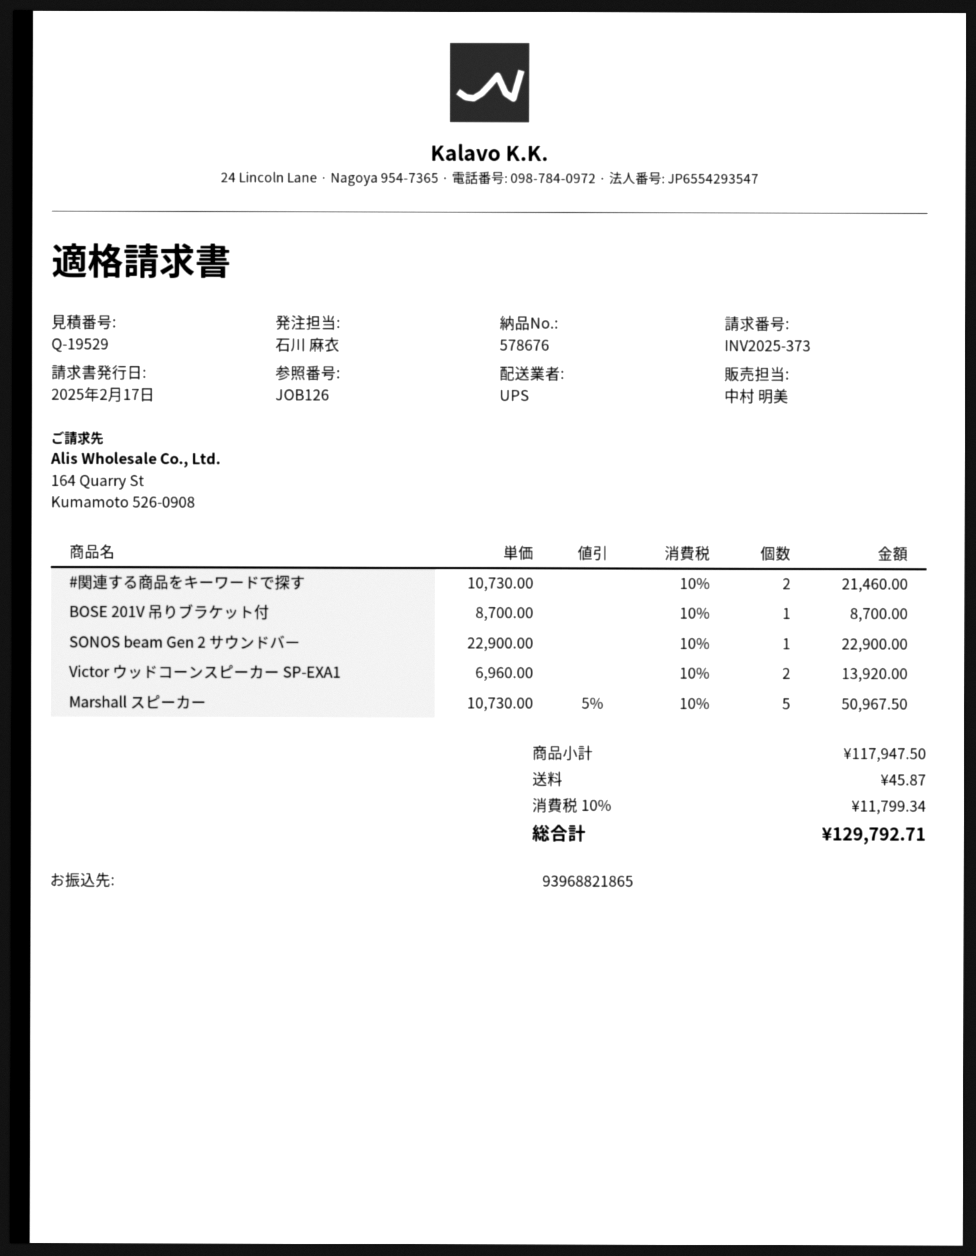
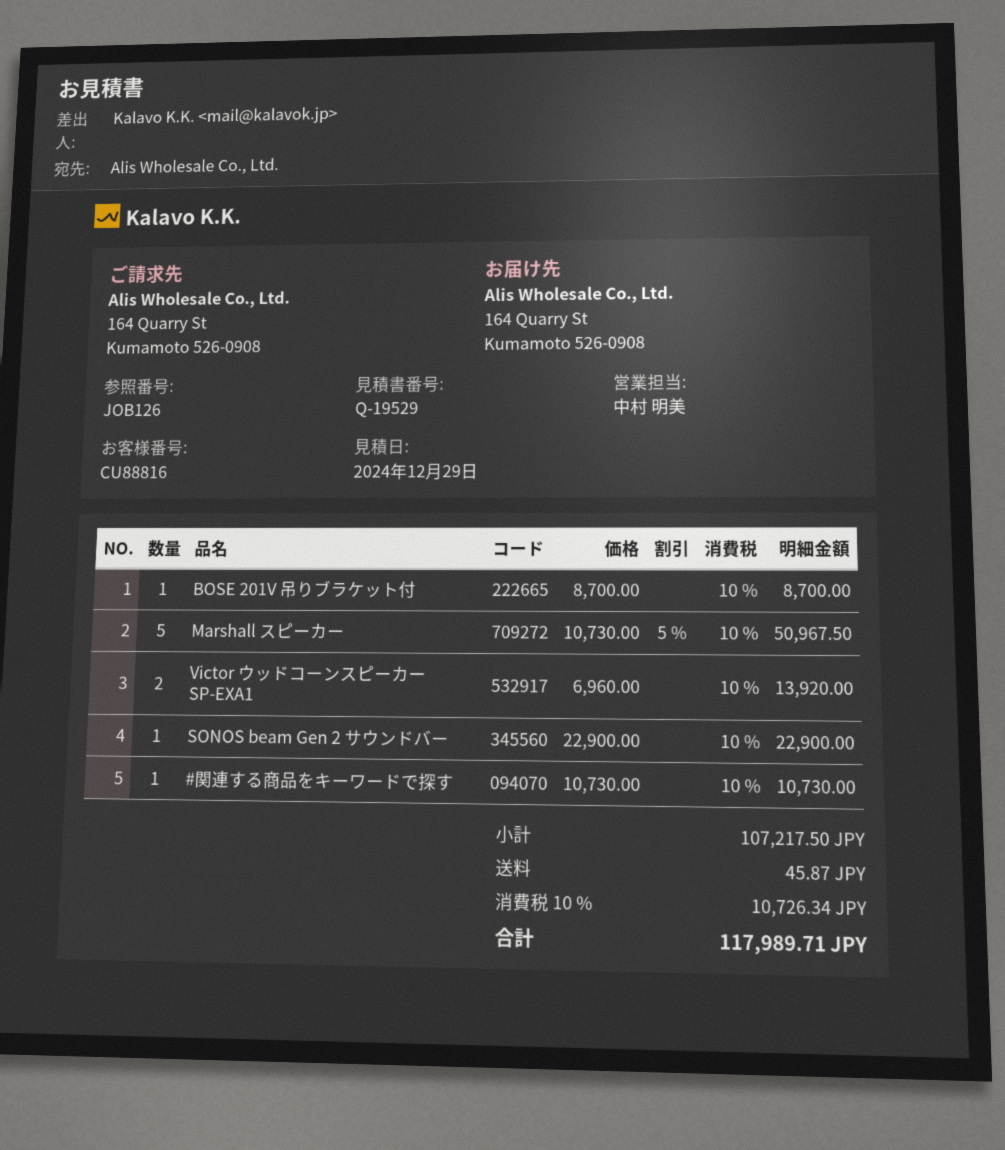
#関連する商品をキーワードで探す: 2 x 10730.00 = 21460.00 -> 1 x 10730.00 = 10730.00
subtotal: 117947.50 -> 107217.50
tax: 10% = 11799.34 -> 10% = 10726.34
total: 129792.71 -> 117989.71

